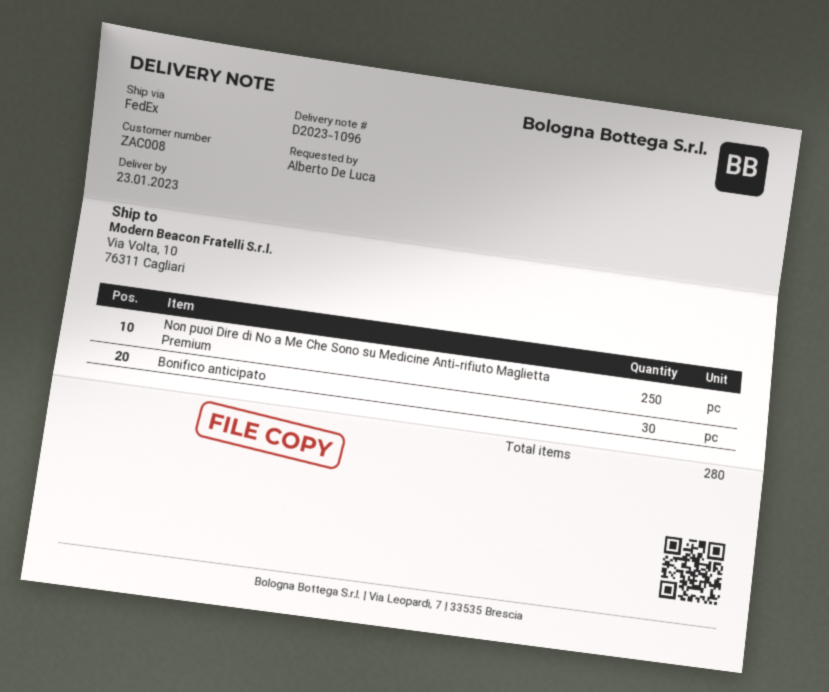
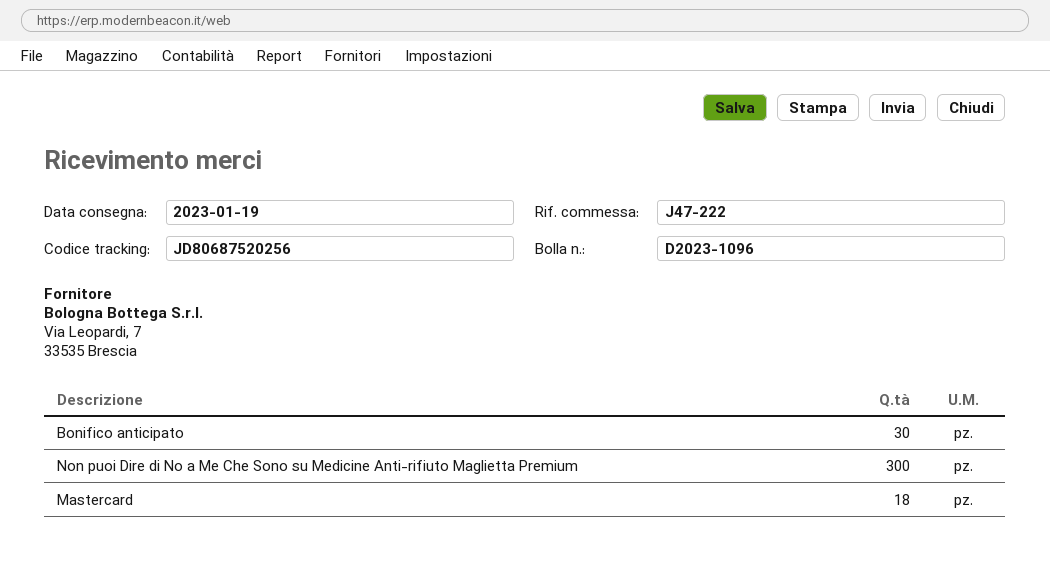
delivery date: 2023-01-23 -> 2023-01-19
Non puoi Dire di No a Me Che Sono su Medicine Anti-rifiuto Maglietta Premium: 250 -> 300
Mastercard: none -> 18

